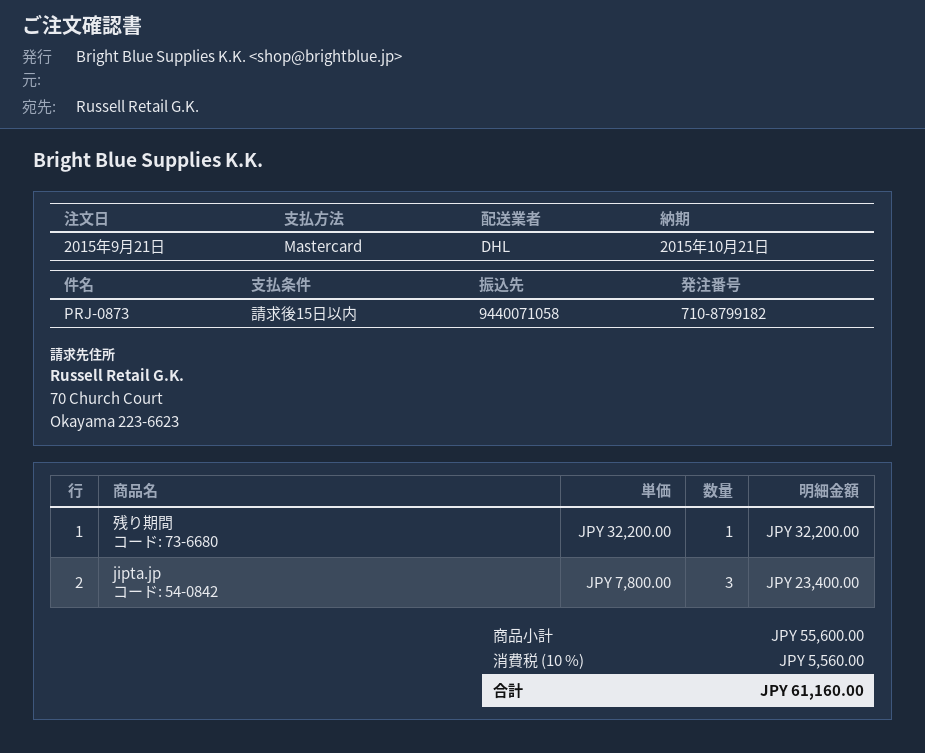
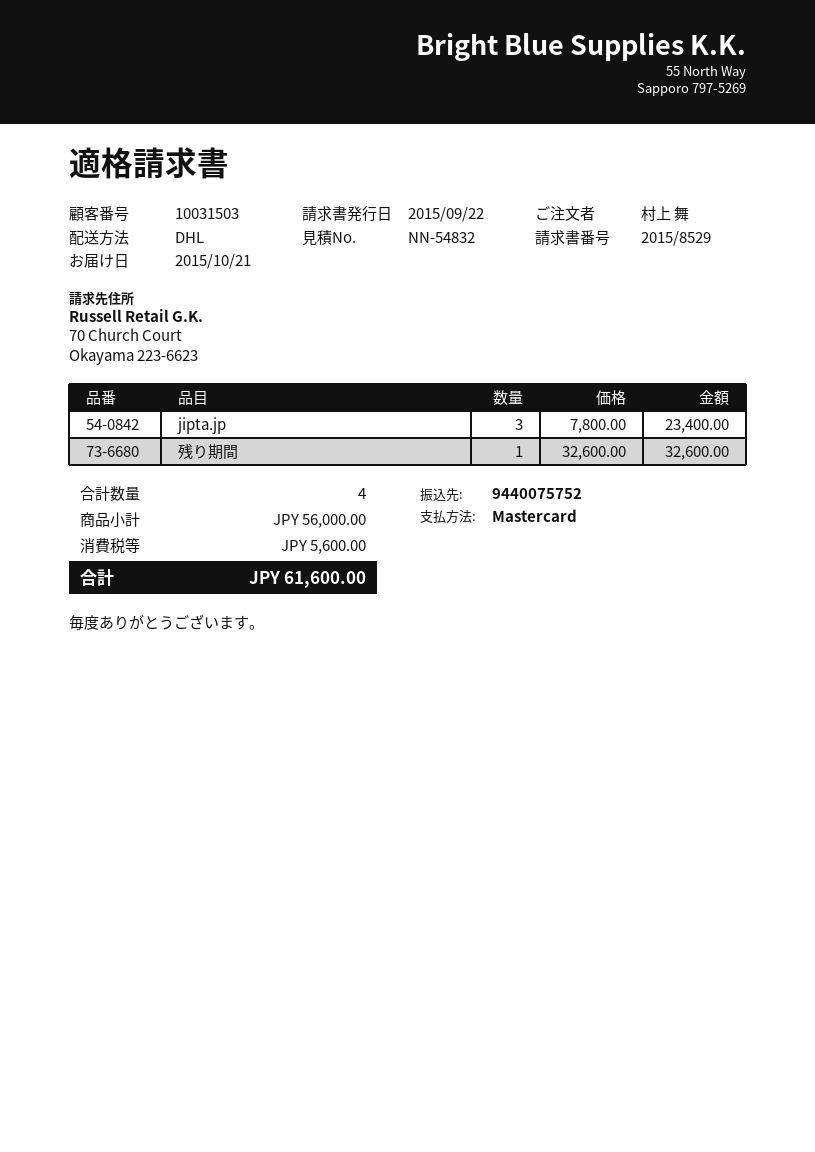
bank account: 9440071058 -> 9440075752
残り期間: 1 x 32200.00 = 32200.00 -> 1 x 32600.00 = 32600.00
subtotal: 55600.00 -> 56000.00
tax: 5560.00 -> 5600.00
total: 61160.00 -> 61600.00

